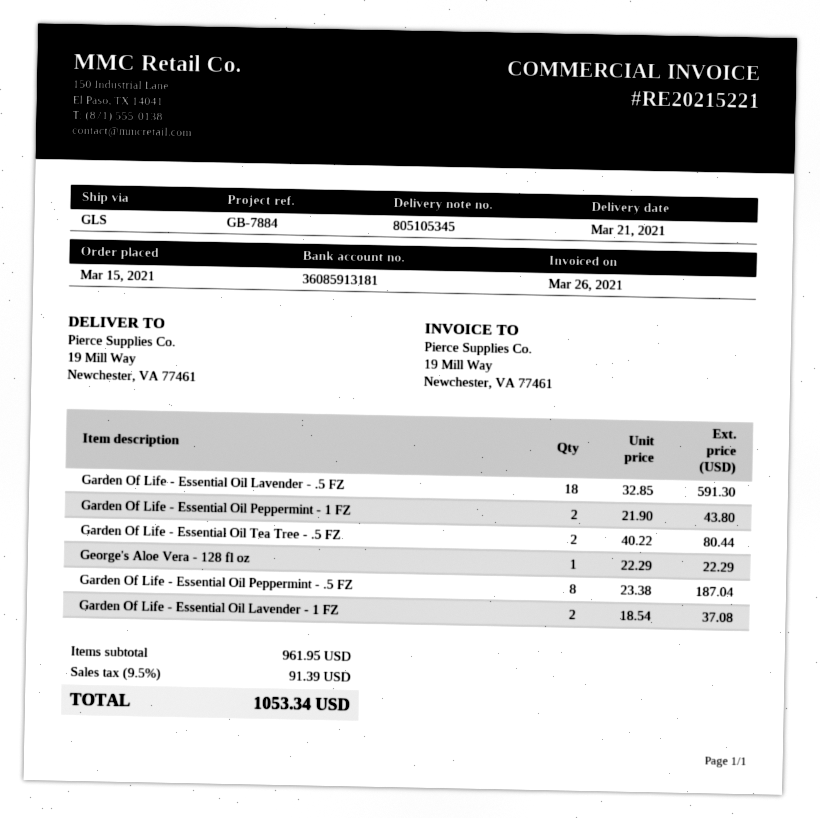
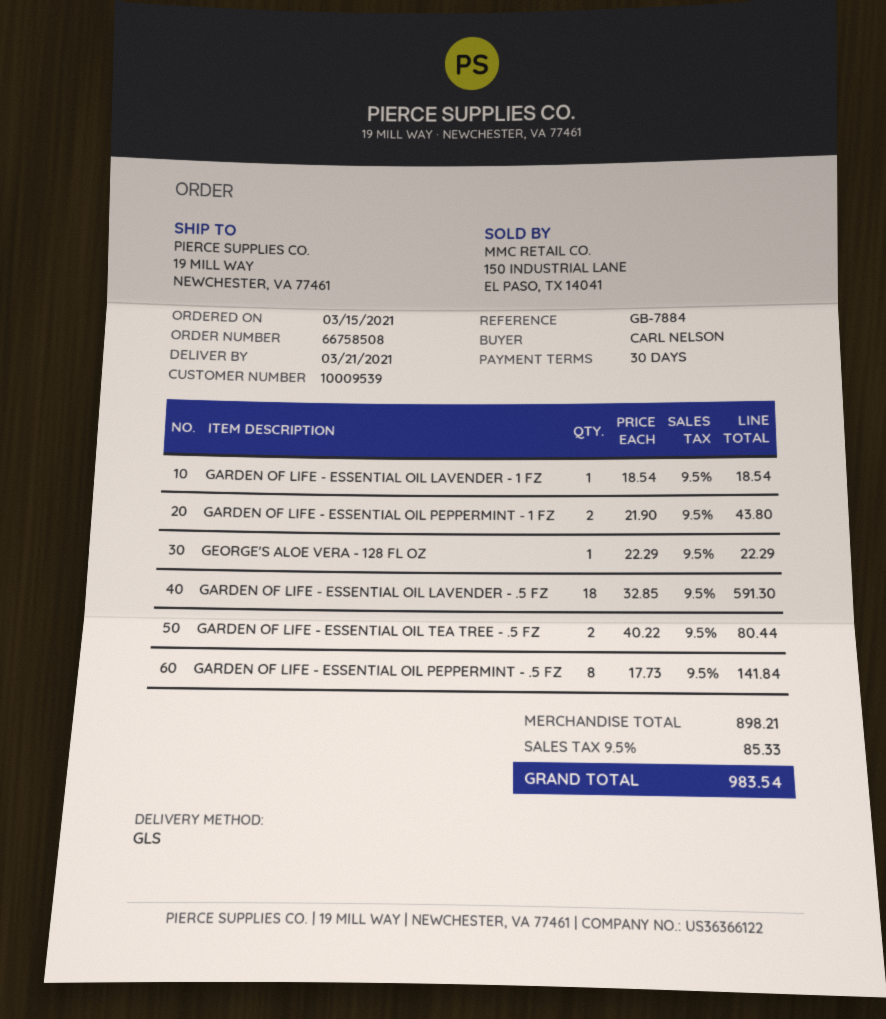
Garden Of Life - Essential Oil Peppermint - .5 FZ: 8 x 23.38 = 187.04 -> 8 x 17.73 = 141.84
Garden Of Life - Essential Oil Lavender - 1 FZ: 2 x 18.54 = 37.08 -> 1 x 18.54 = 18.54
subtotal: 961.95 -> 898.21
tax: 9.5% = 91.39 -> 9.5% = 85.33
total: 1053.34 -> 983.54

